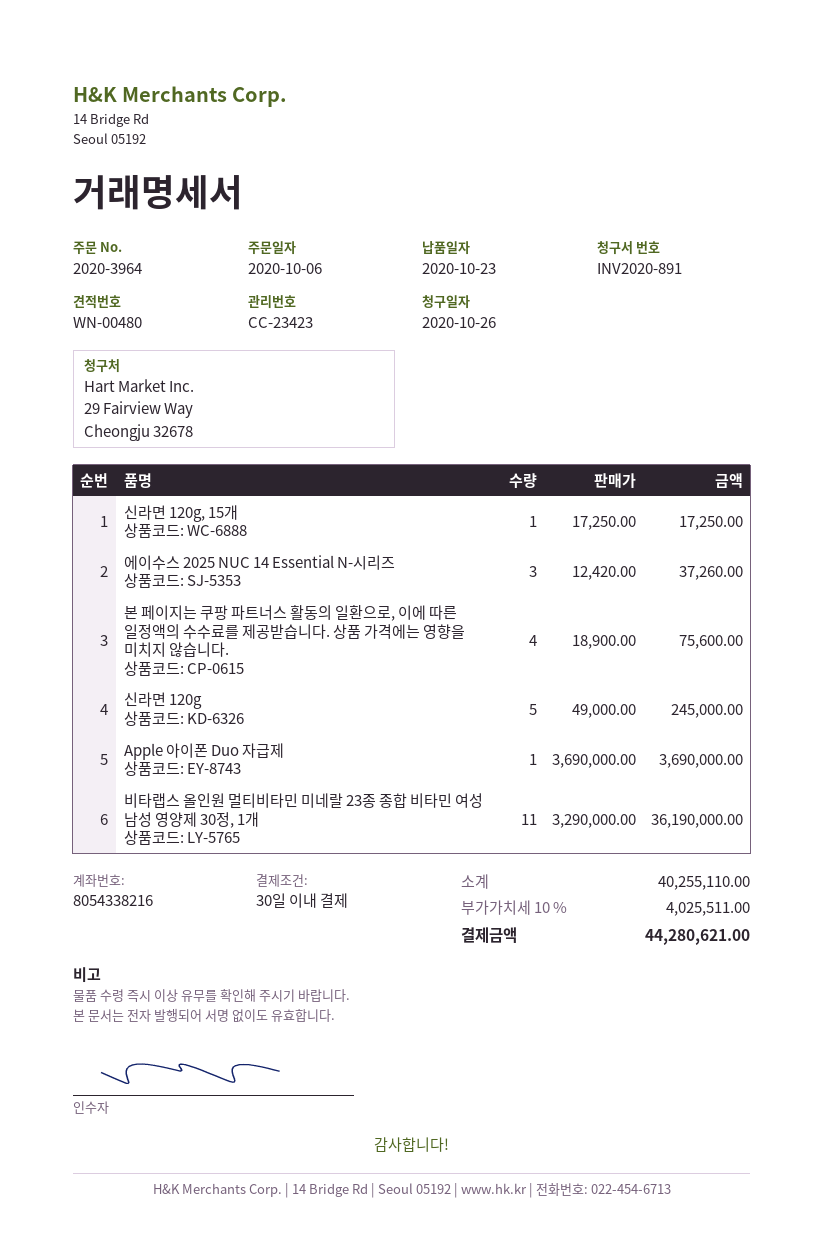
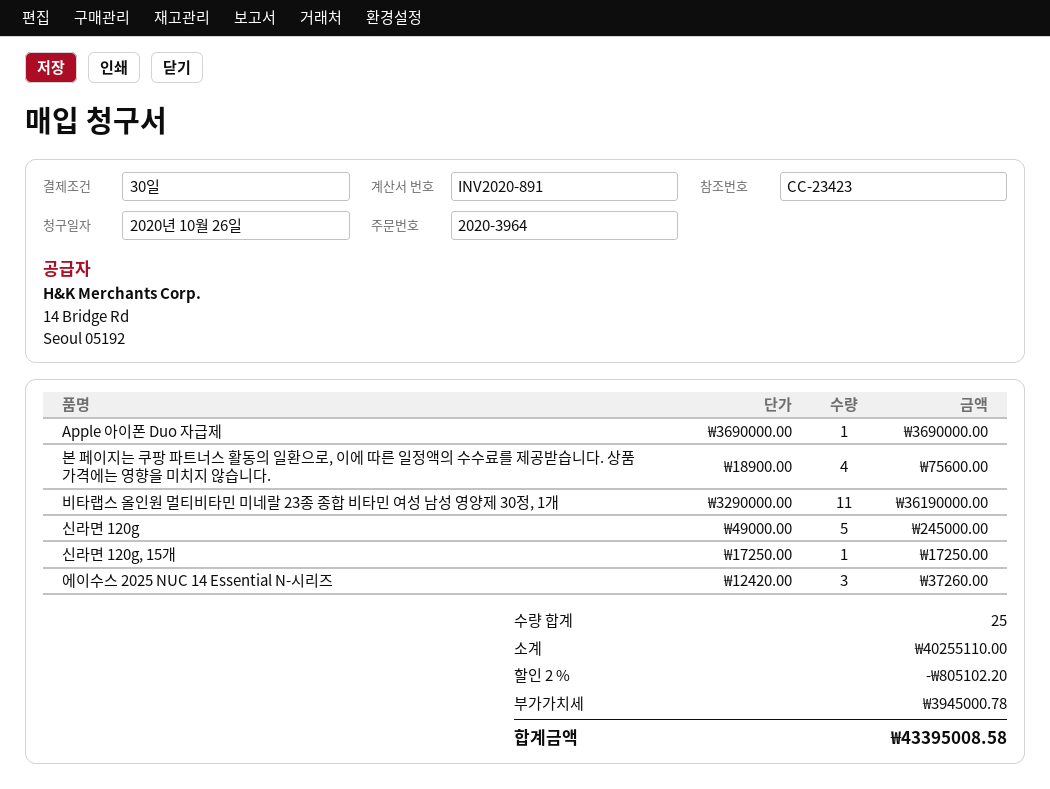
discount: none -> 2% = 805102.20
tax: 4025511.00 -> 3945000.78
total: 44280621.00 -> 43395008.58

